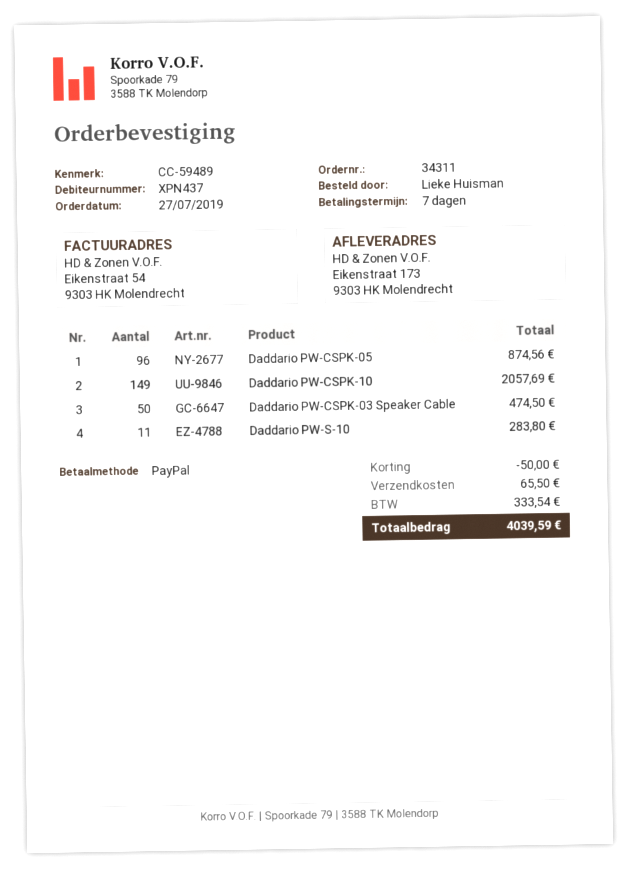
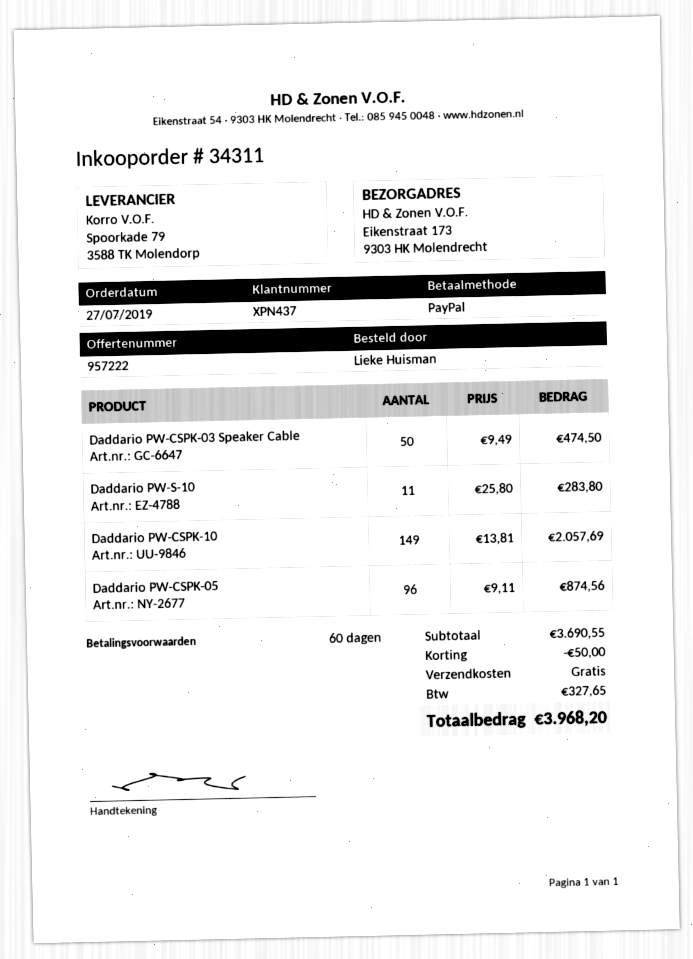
payment terms: 7 days -> 60 days
shipping: 65.50 -> 0.00
tax: 333.54 -> 327.65
total: 4039.59 -> 3968.20

